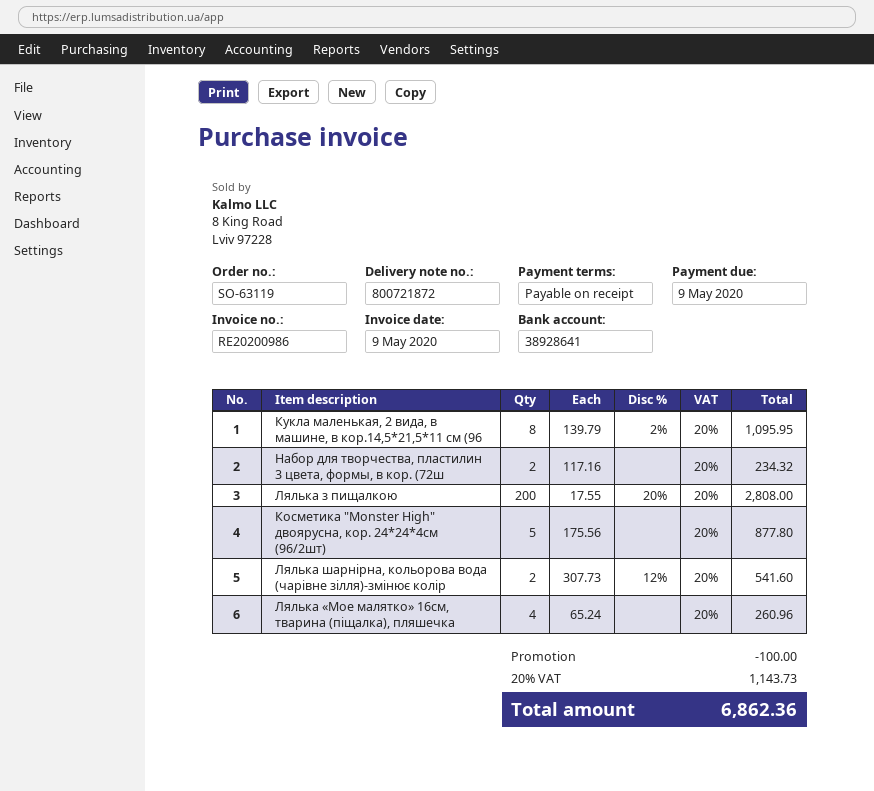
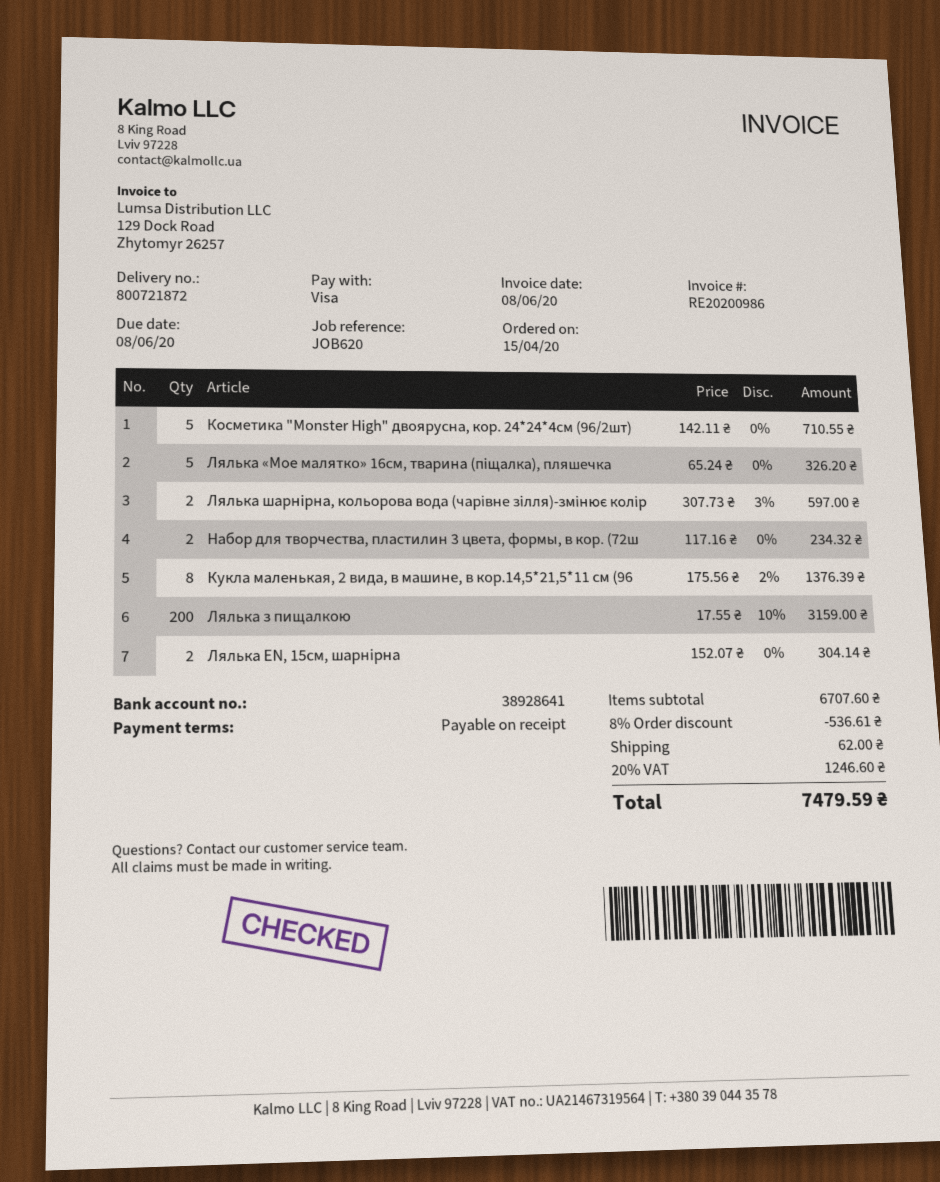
invoice date: 2020-05-09 -> 2020-06-08
due date: 2020-05-09 -> 2020-06-08
Кукла маленькая, 2 вида, в машине, в кор.14,5*21,5*11 см (96: 8 x 139.79 - 2% = 1095.95 -> 8 x 175.56 - 2% = 1376.39
Лялька з пищалкою: 200 x 17.55 - 20% = 2808.00 -> 200 x 17.55 - 10% = 3159.00
Косметика "Monster High" двоярусна, кор. 24*24*4см (96/2шт): 5 x 175.56 = 877.80 -> 5 x 142.11 = 710.55
Лялька шарнірна, кольорова вода (чарівне зілля)-змінює колір: 2 x 307.73 - 12% = 541.60 -> 2 x 307.73 - 3% = 597.00
Лялька «Мое малятко» 16см, тварина (піщалка), пляшечка: 4 x 65.24 = 260.96 -> 5 x 65.24 = 326.20
Лялька EN, 15см, шарнірна: none -> 2 x 152.07 = 304.14
discount: 100.00 -> 536.61
shipping: none -> 62.00
tax: 20% = 1143.73 -> 20% = 1246.60
total: 6862.36 -> 7479.59

